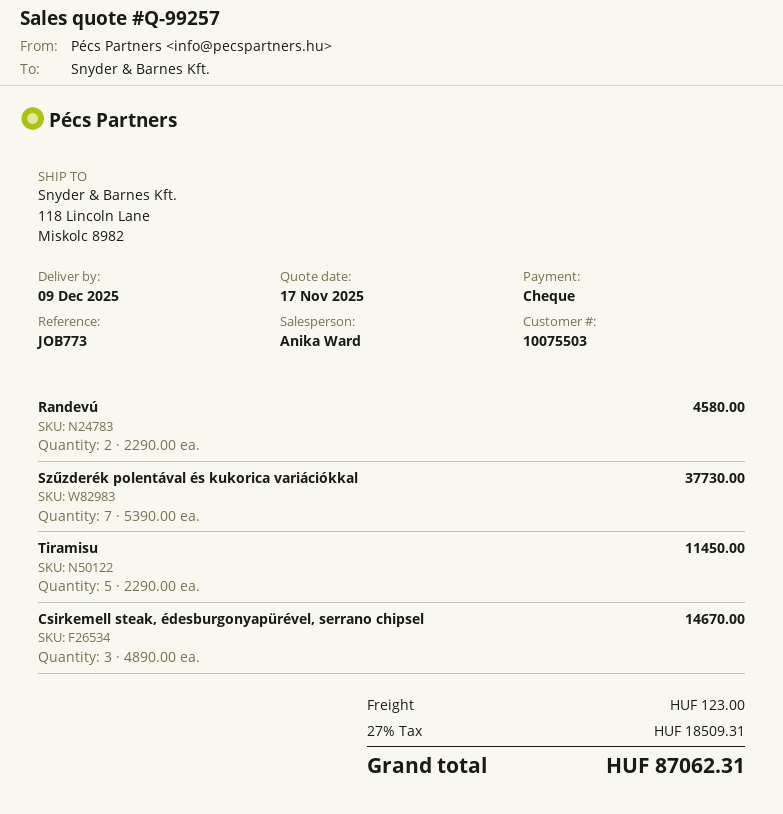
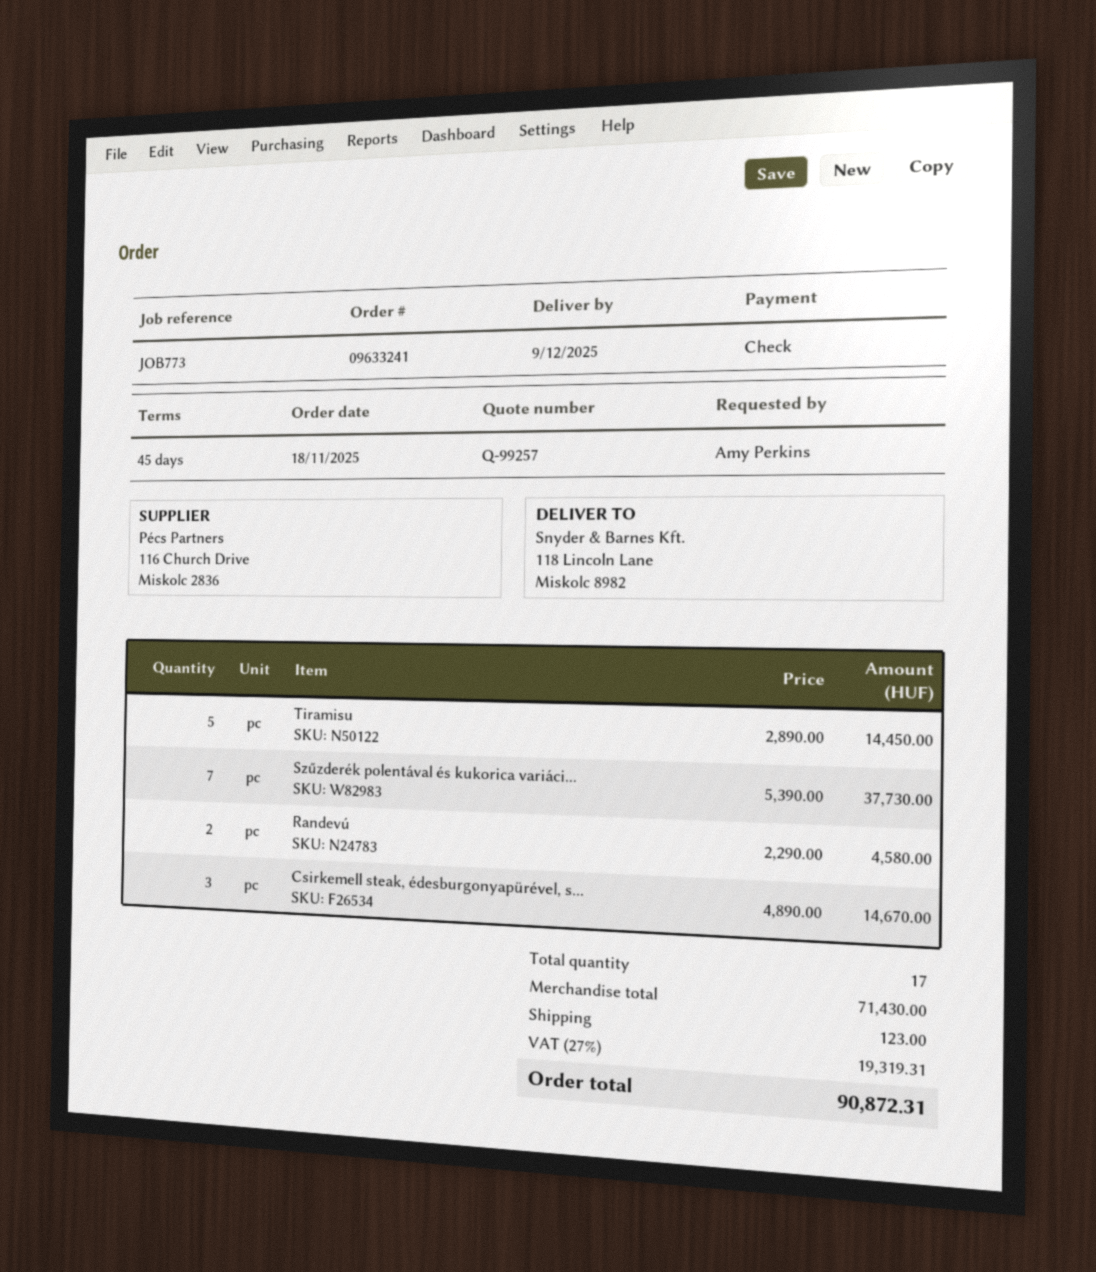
Tiramisu: 5 x 2290.00 = 11450.00 -> 5 x 2890.00 = 14450.00
tax: 27% = 18509.31 -> 27% = 19319.31
total: 87062.31 -> 90872.31

